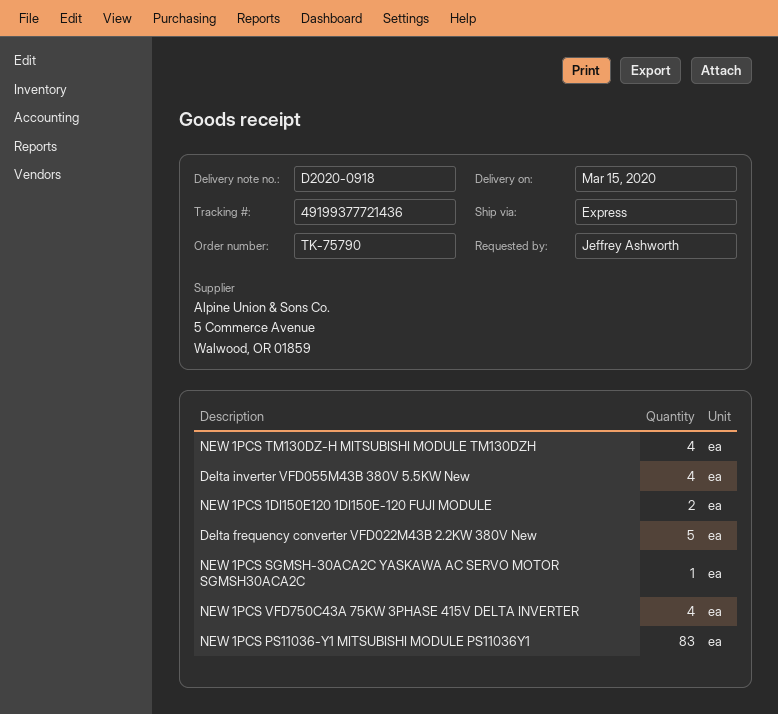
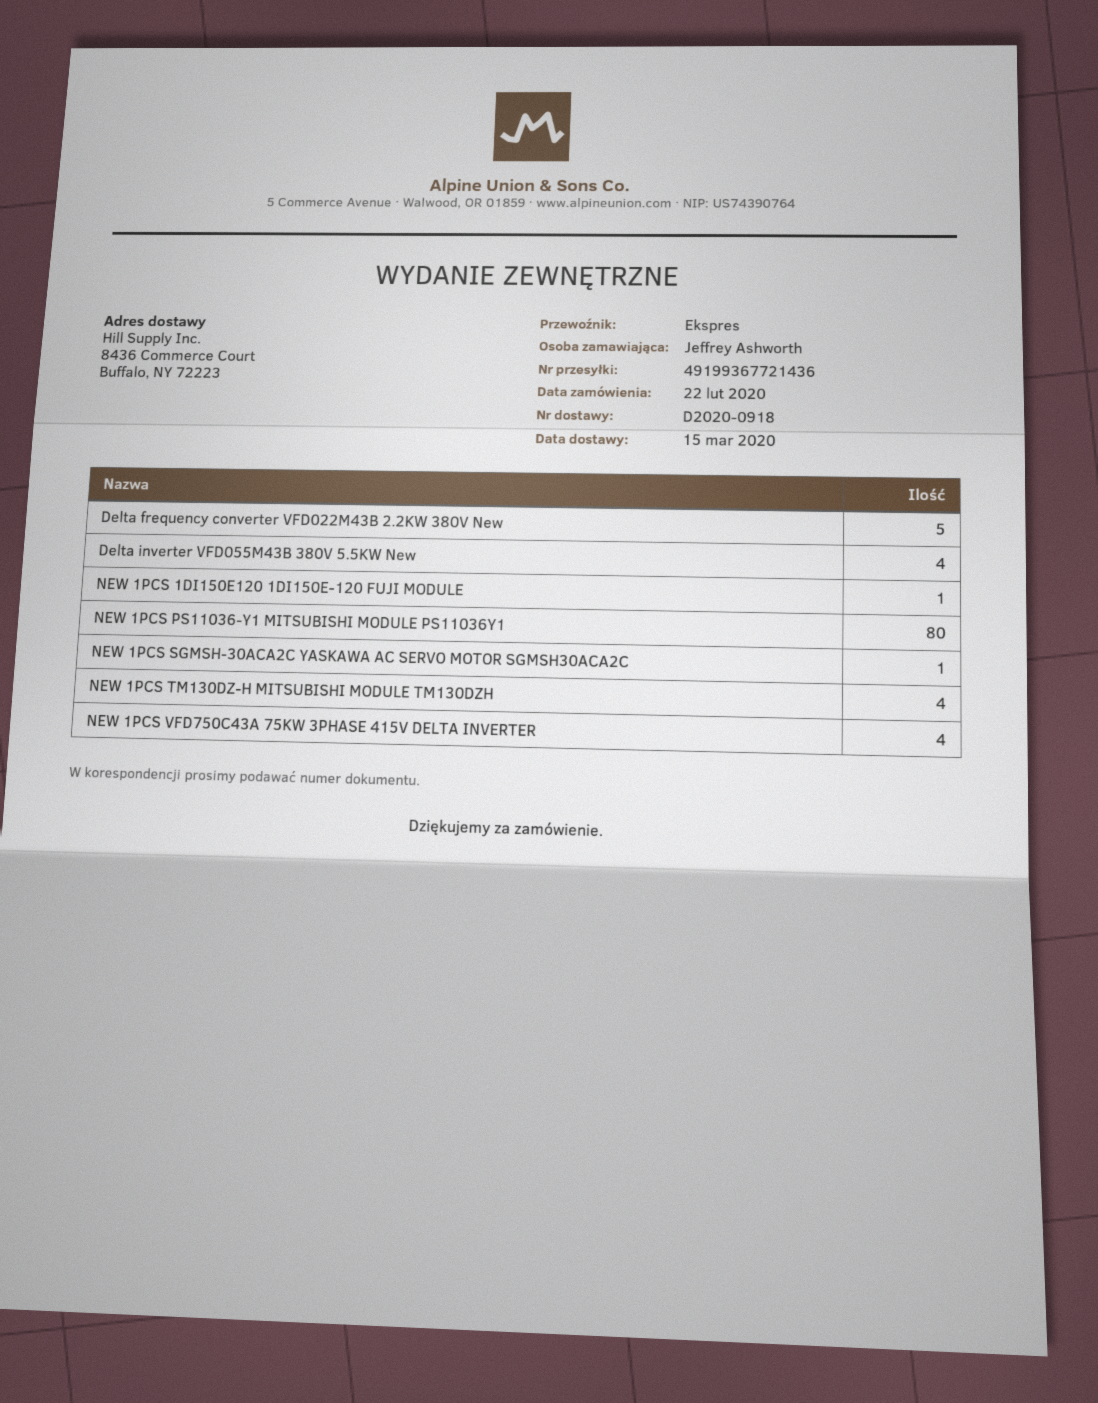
tracking number: 49199377721436 -> 49199367721436
NEW 1PCS 1DI150E120 1DI150E-120 FUJI MODULE: 2 -> 1
NEW 1PCS PS11036-Y1 MITSUBISHI MODULE PS11036Y1: 83 -> 80

